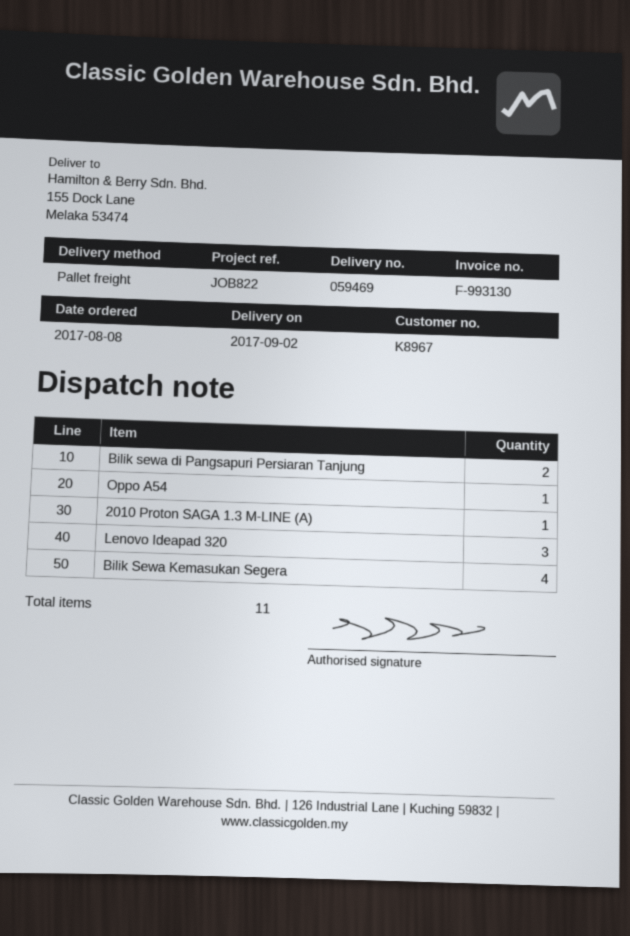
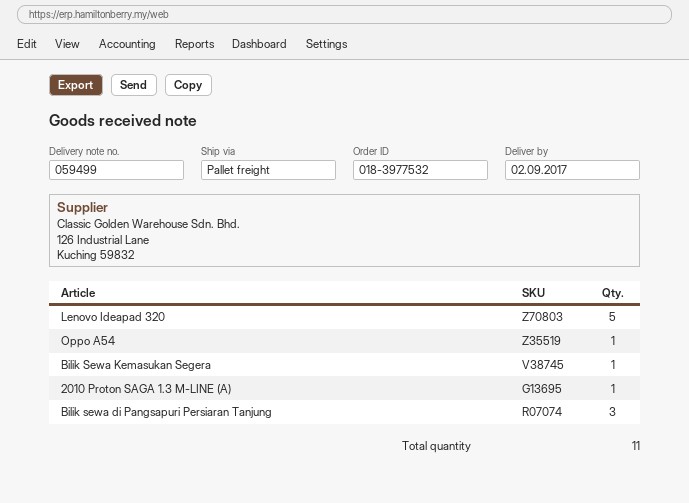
delivery note number: 059469 -> 059499
Bilik sewa di Pangsapuri Persiaran Tanjung: 2 -> 3
Lenovo Ideapad 320: 3 -> 5
Bilik Sewa Kemasukan Segera: 4 -> 1

